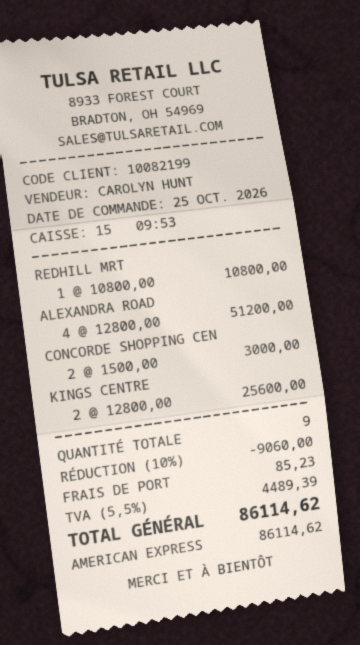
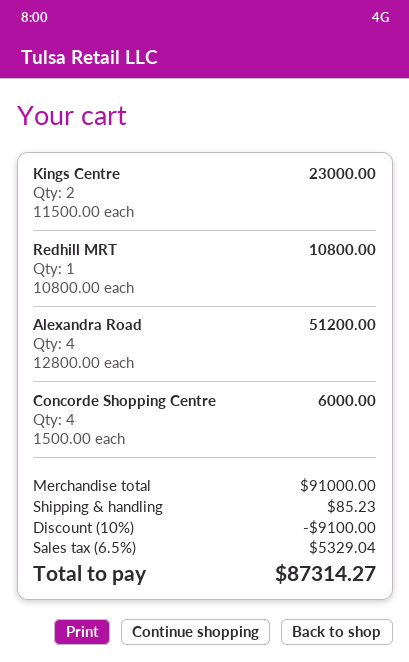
CONCORDE SHOPPING CEN: 2 x 1500.00 = 3000.00 -> 4 x 1500.00 = 6000.00
KINGS CENTRE: 2 x 12800.00 = 25600.00 -> 2 x 11500.00 = 23000.00
discount: 10% = 9060.00 -> 10% = 9100.00
tax: 5.5% = 4489.39 -> 6.5% = 5329.04
total: 86114.62 -> 87314.27

